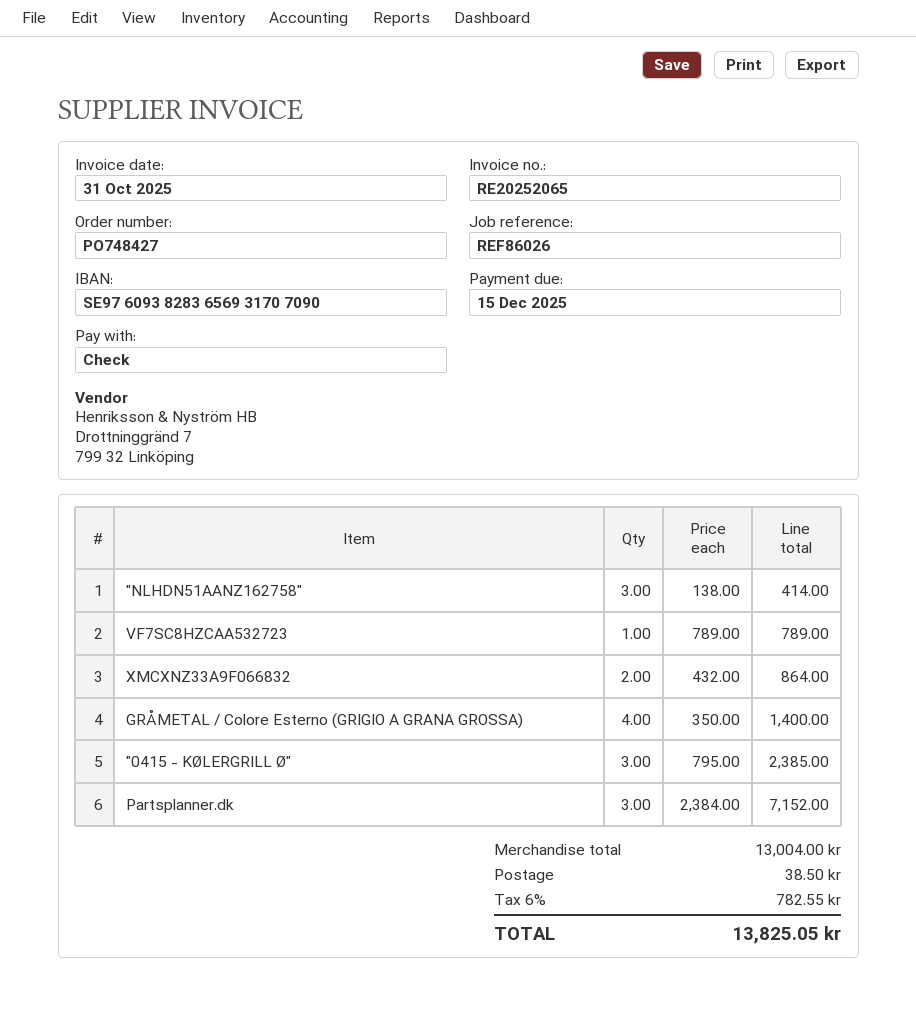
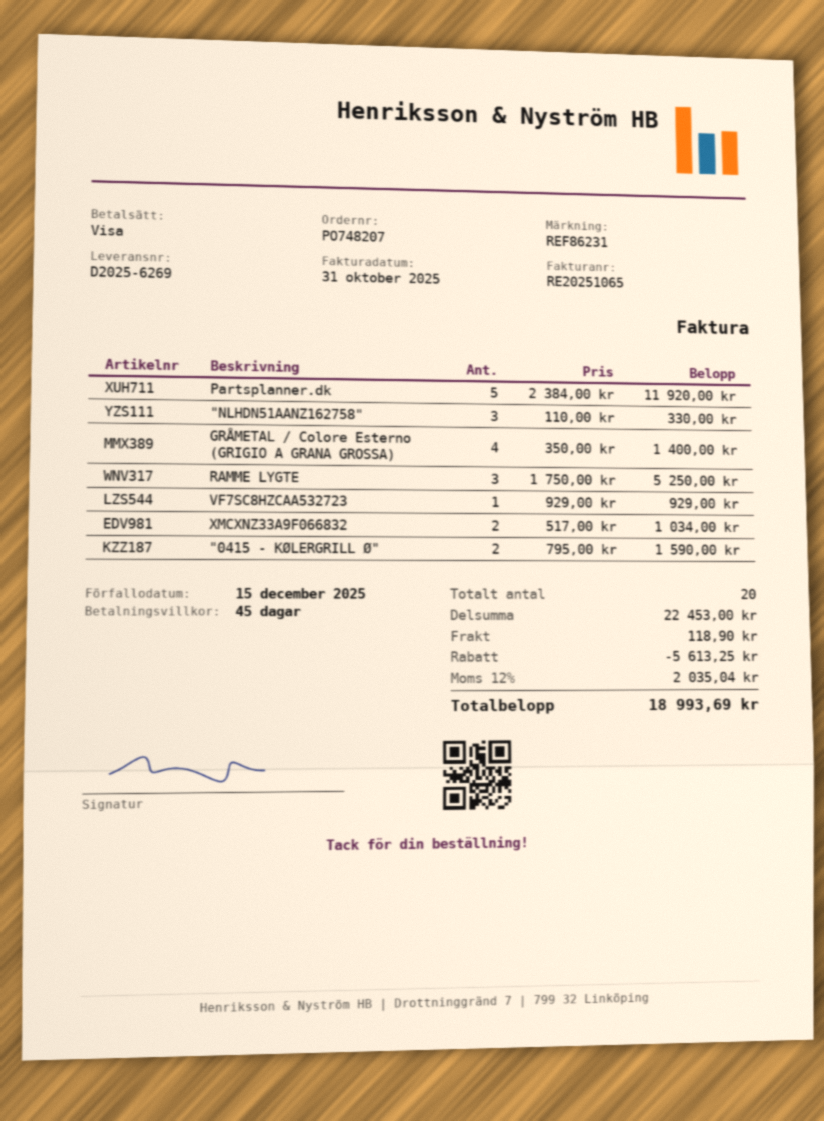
order number: PO748427 -> PO748207
invoice number: RE20252065 -> RE20251065
reference: REF86026 -> REF86231
payment method: cheque -> Visa
"NLHDN51AANZ162758": 3 x 138.00 = 414.00 -> 3 x 110.00 = 330.00
VF7SC8HZCAA532723: 1 x 789.00 = 789.00 -> 1 x 929.00 = 929.00
XMCXNZ33A9F066832: 2 x 432.00 = 864.00 -> 2 x 517.00 = 1034.00
"0415 - KØLERGRILL Ø": 3 x 795.00 = 2385.00 -> 2 x 795.00 = 1590.00
Partsplanner.dk: 3 x 2384.00 = 7152.00 -> 5 x 2384.00 = 11920.00
RAMME LYGTE: none -> 3 x 1750.00 = 5250.00
subtotal: 13004.00 -> 22453.00
discount: none -> 5613.25
shipping: 38.50 -> 118.90
tax: 6% = 782.55 -> 12% = 2035.04
total: 13825.05 -> 18993.69

